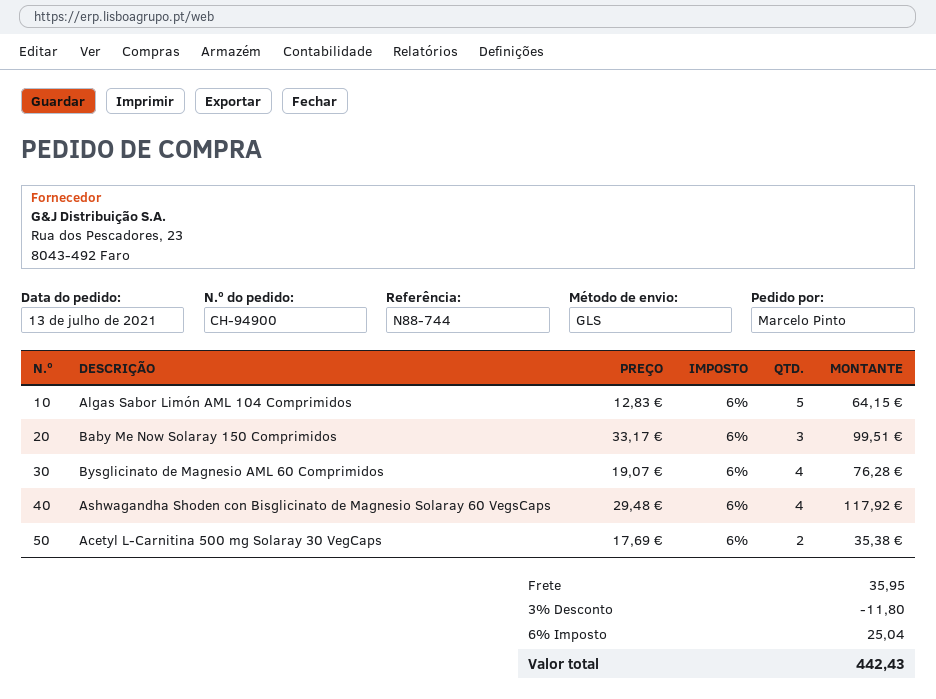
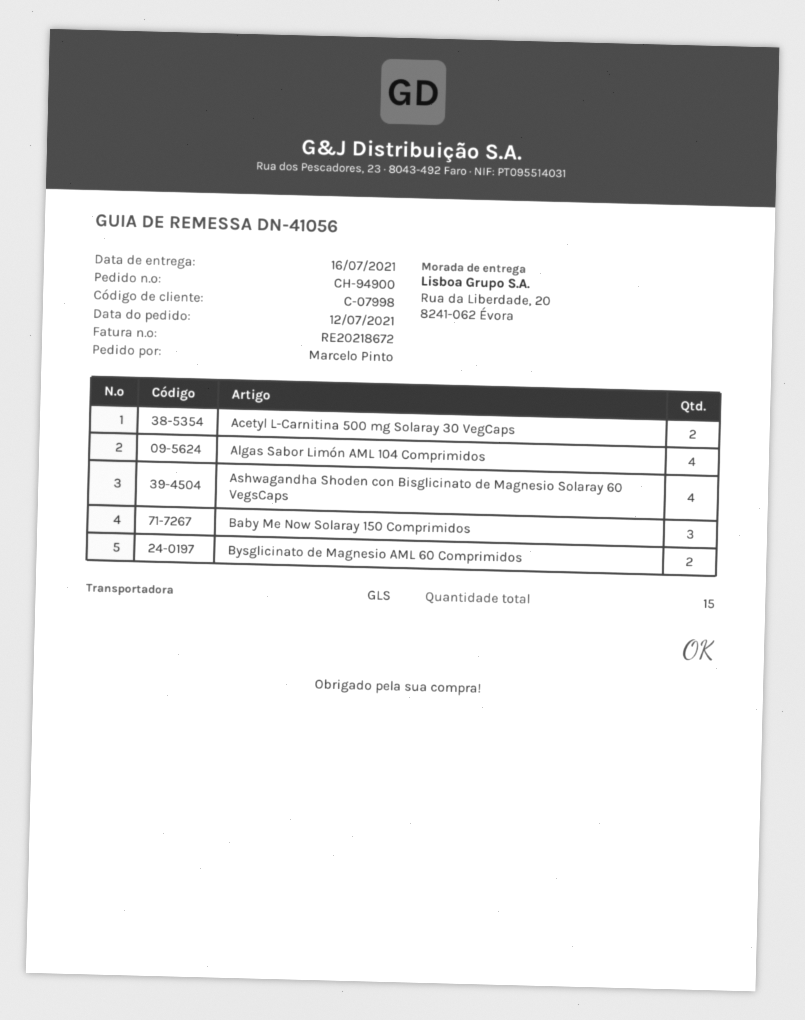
order date: 2021-07-13 -> 2021-07-12
Algas Sabor Limón AML 104 Comprimidos: 5 -> 4
Bysglicinato de Magnesio AML 60 Comprimidos: 4 -> 2

